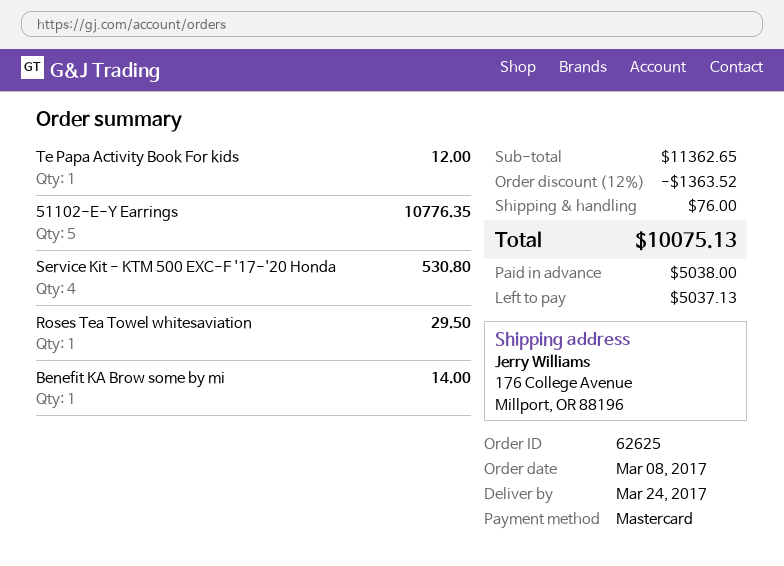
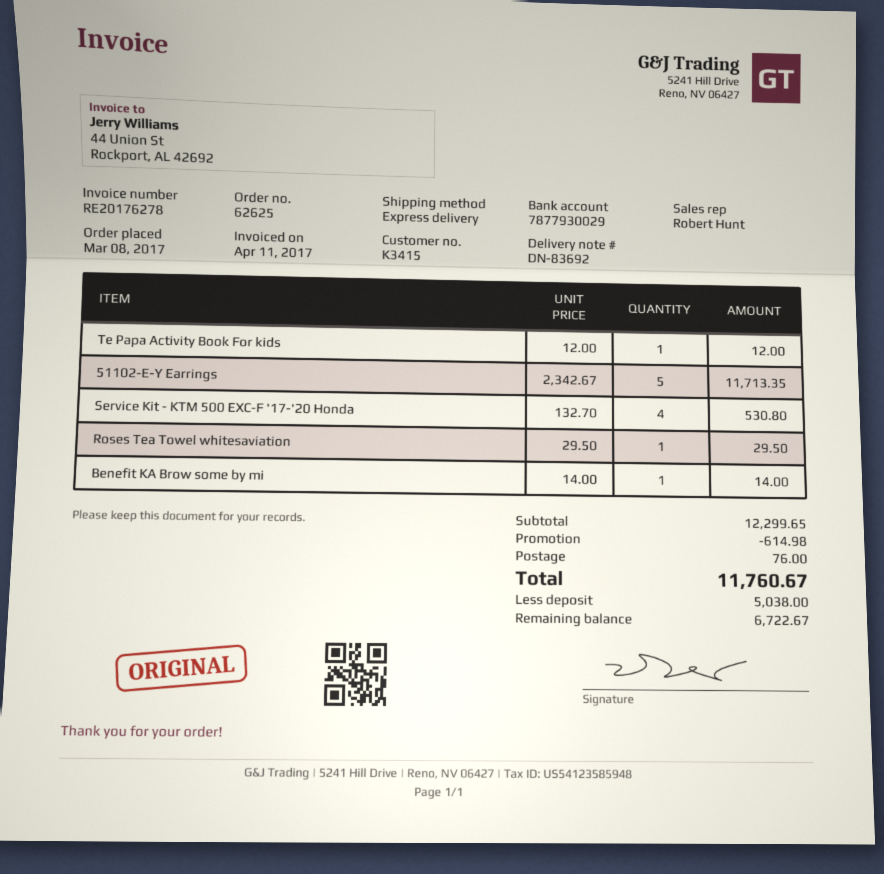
51102-E-Y Earrings: 5 for 10776.35 -> 5 for 11713.35
subtotal: 11362.65 -> 12299.65
discount: 1363.52 -> 614.98
total: 10075.13 -> 11760.67
balance: 5037.13 -> 6722.67

